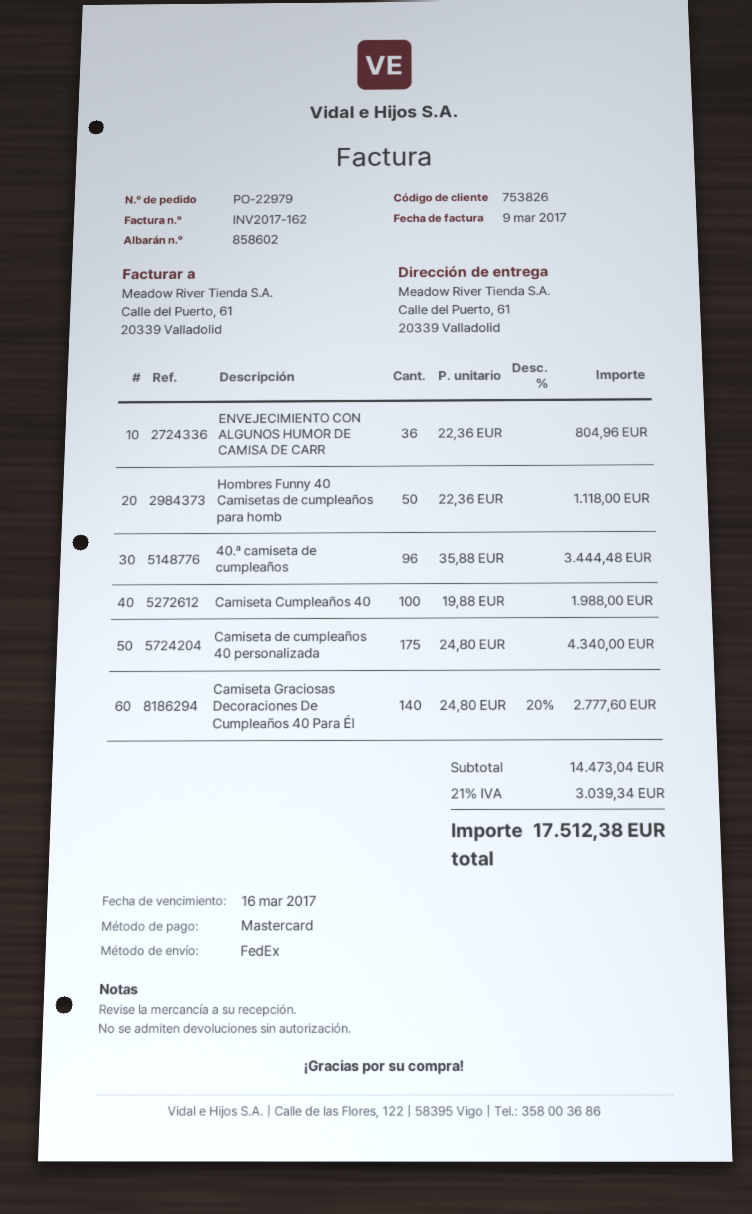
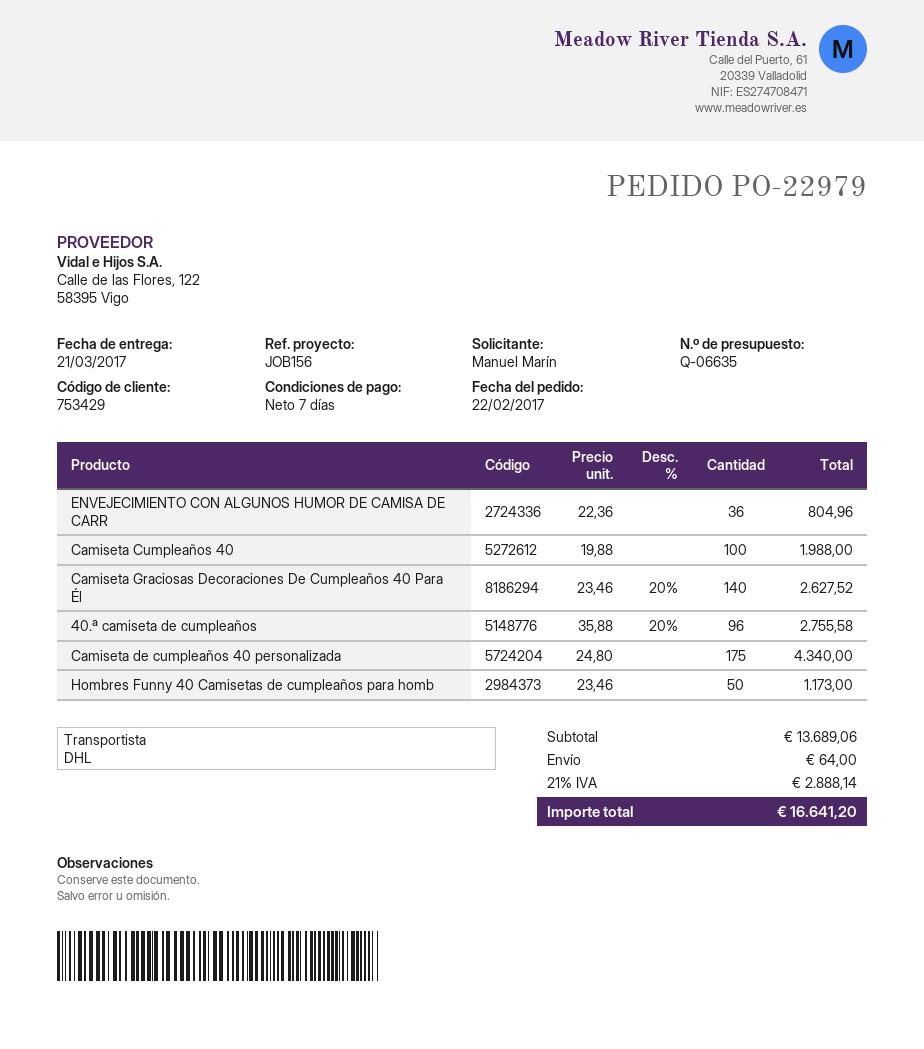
customer number: 753826 -> 753429
shipping method: FedEx -> DHL
Hombres Funny 40 Camisetas de cumpleaños para homb: 50 x 22.36 = 1118.00 -> 50 x 23.46 = 1173.00
40.ª camiseta de cumpleaños: 96 x 35.88 = 3444.48 -> 96 x 35.88 - 20% = 2755.58
Camiseta Graciosas Decoraciones De Cumpleaños 40 Para Él: 140 x 24.80 - 20% = 2777.60 -> 140 x 23.46 - 20% = 2627.52
subtotal: 14473.04 -> 13689.06
shipping: none -> 64.00
tax: 21% = 3039.34 -> 21% = 2888.14
total: 17512.38 -> 16641.20

